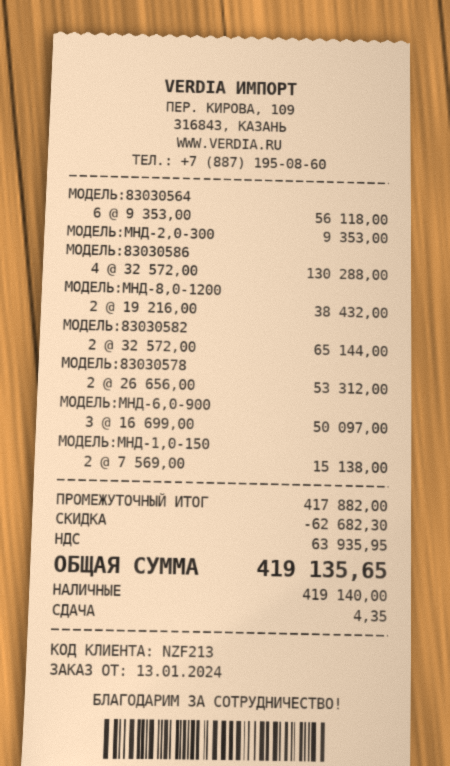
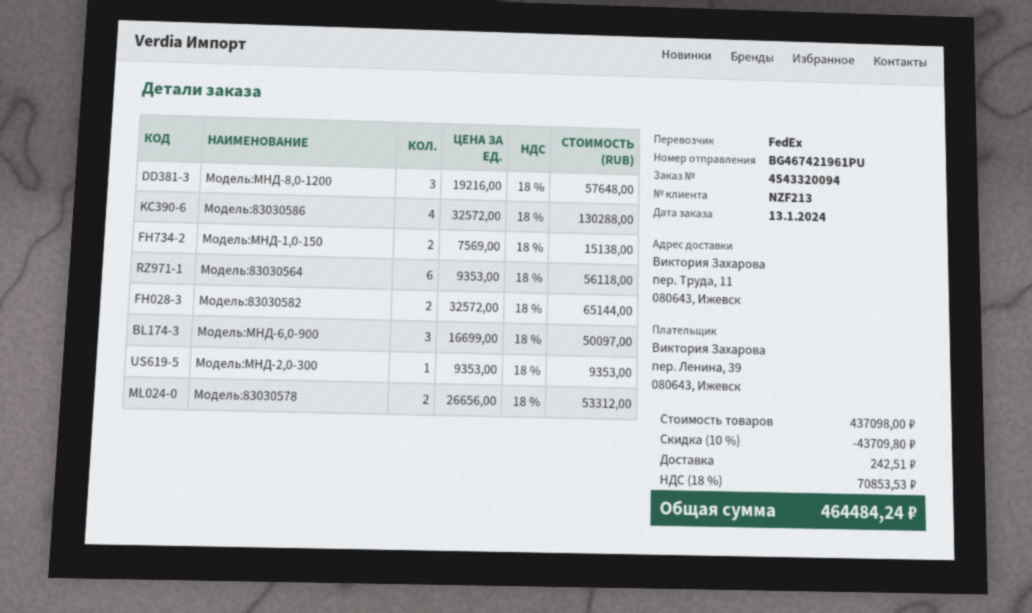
МОДЕЛЬ:МНД-8,0-1200: 2 x 19216.00 = 38432.00 -> 3 x 19216.00 = 57648.00
subtotal: 417882.00 -> 437098.00
discount: 62682.30 -> 43709.80
shipping: none -> 242.51
tax: 63935.95 -> 70853.53
total: 419135.65 -> 464484.24

